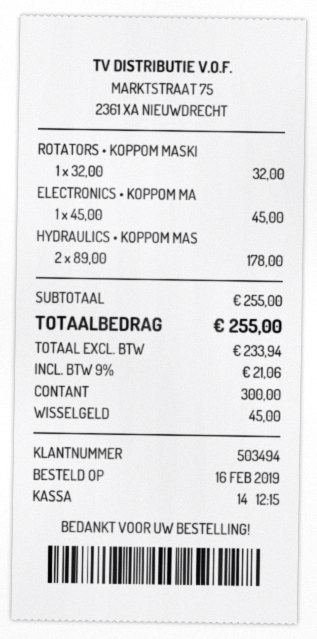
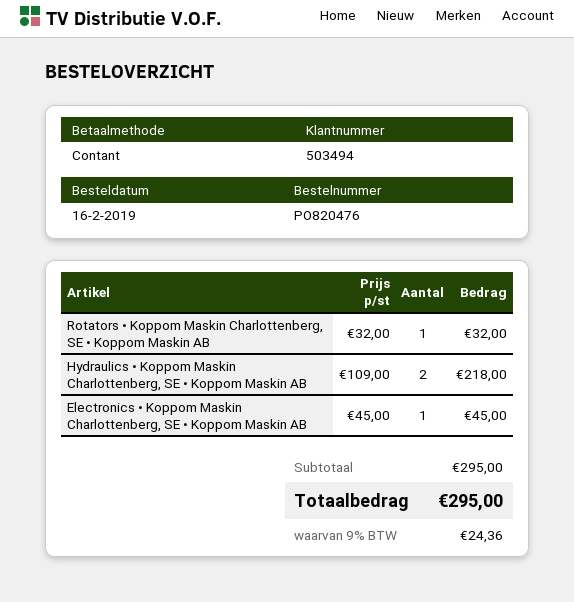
HYDRAULICS • KOPPOM MAS: 2 x 89.00 = 178.00 -> 2 x 109.00 = 218.00
subtotal: 255.00 -> 295.00
tax: 9% = 21.06 -> 9% = 24.36
total: 255.00 -> 295.00

